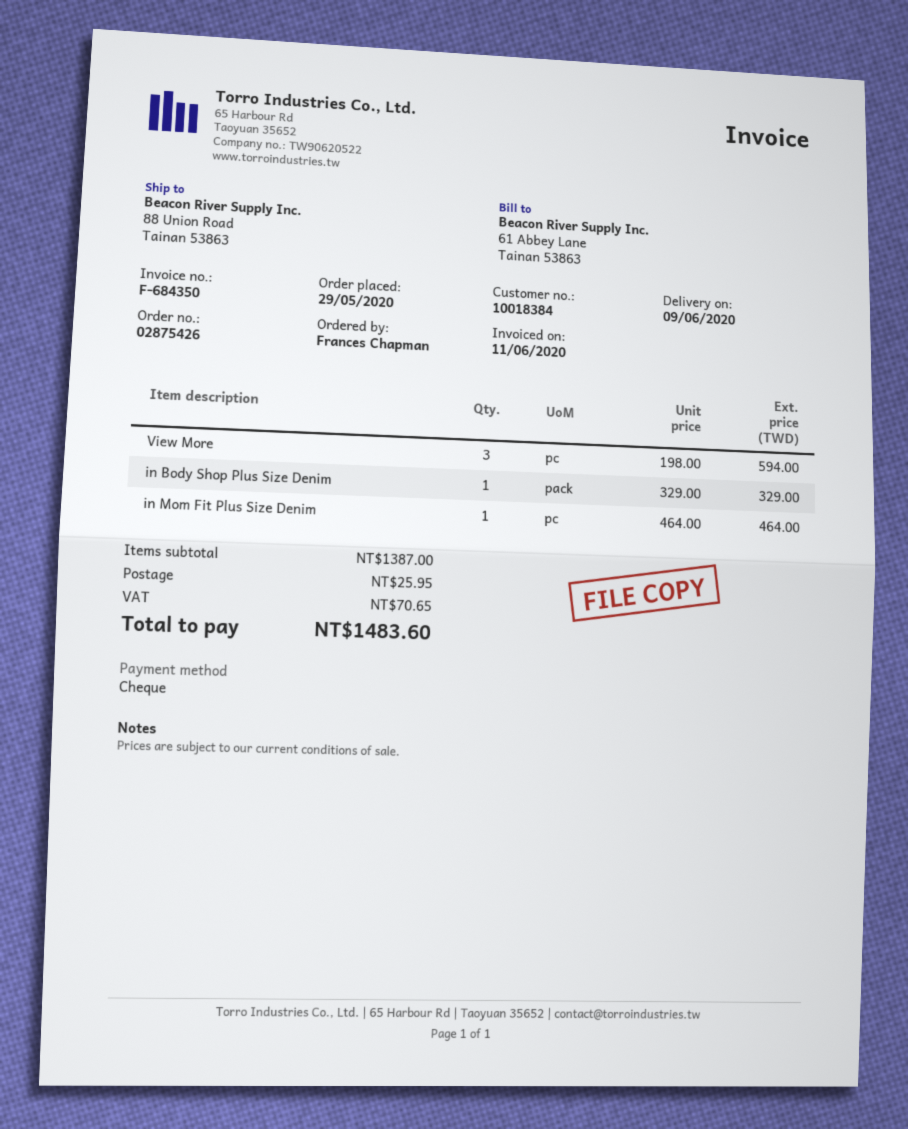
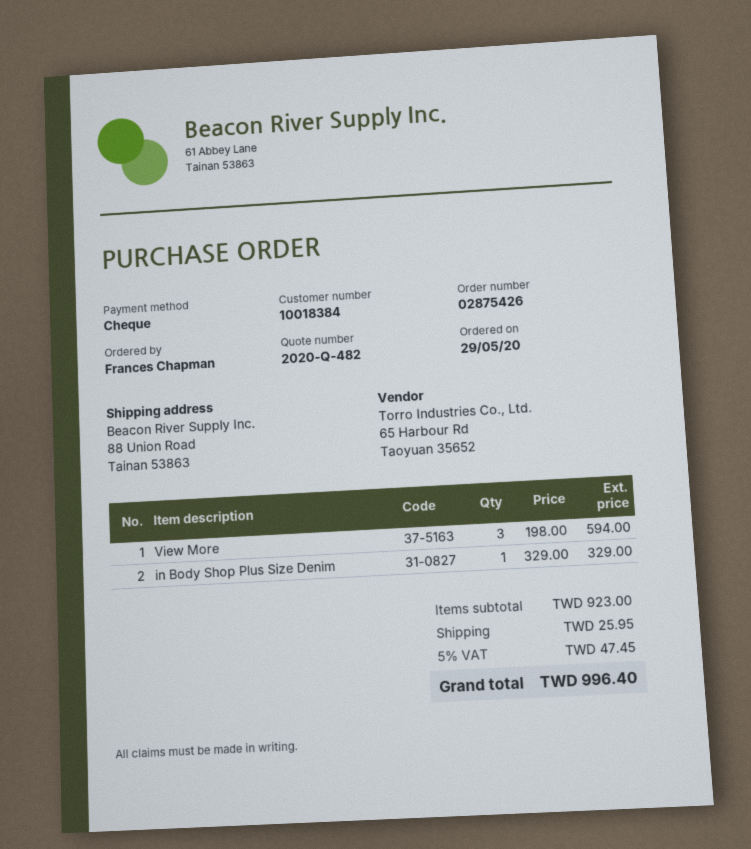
in Mom Fit Plus Size Denim: 1 x 464.00 = 464.00 -> none
subtotal: 1387.00 -> 923.00
tax: 70.65 -> 47.45
total: 1483.60 -> 996.40

